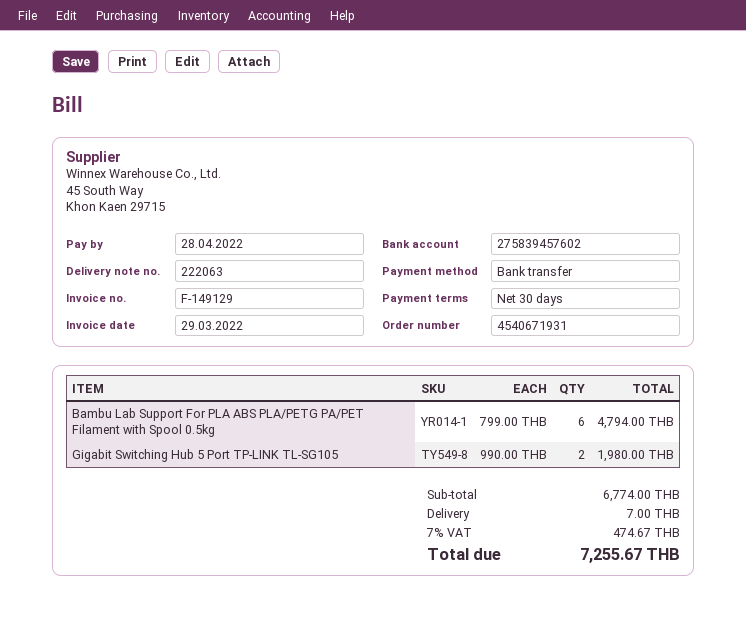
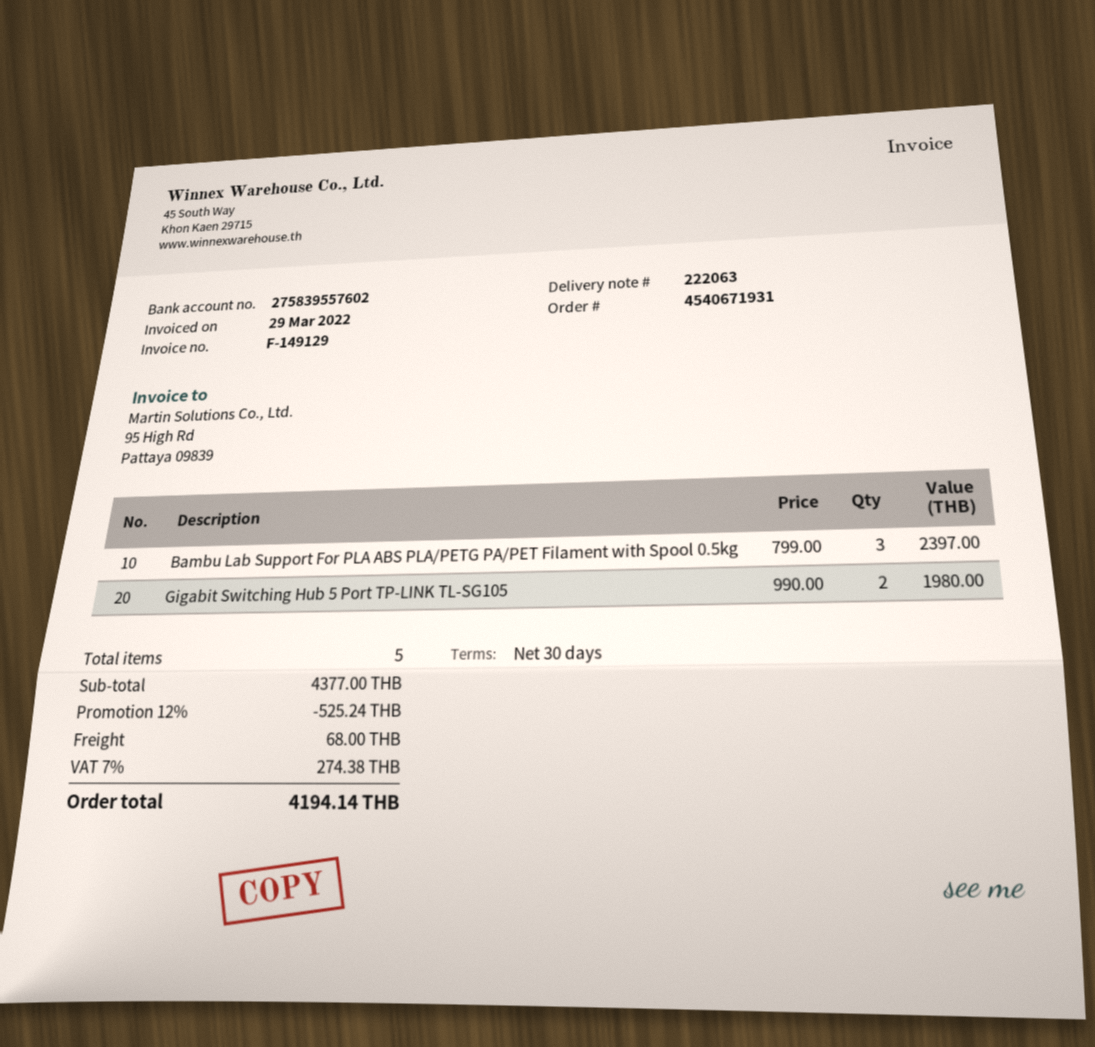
bank account: 275839457602 -> 275839557602
Bambu Lab Support For PLA ABS PLA/PETG PA/PET Filament with Spool 0.5kg: 6 x 799.00 = 4794.00 -> 3 x 799.00 = 2397.00
subtotal: 6774.00 -> 4377.00
discount: none -> 12% = 525.24
shipping: 7.00 -> 68.00
tax: 7% = 474.67 -> 7% = 274.38
total: 7255.67 -> 4194.14

